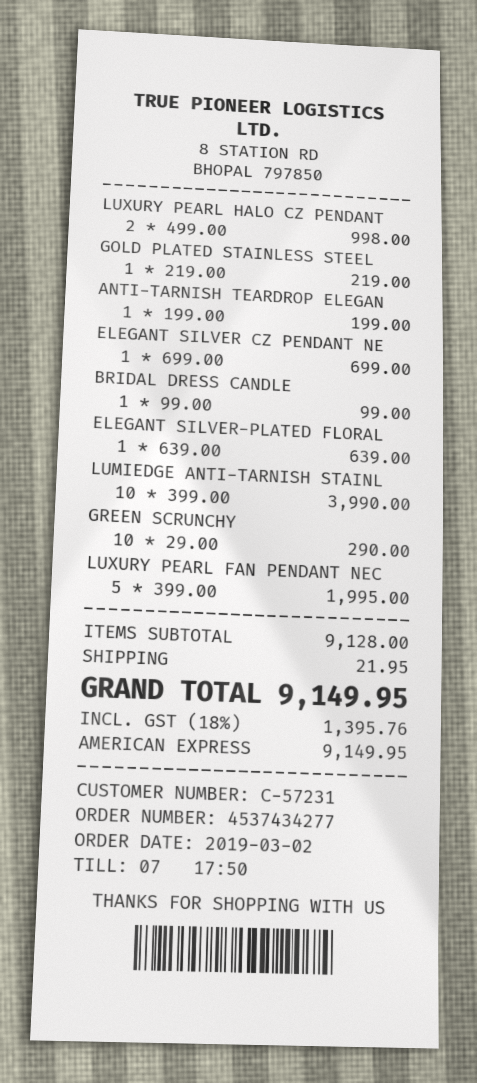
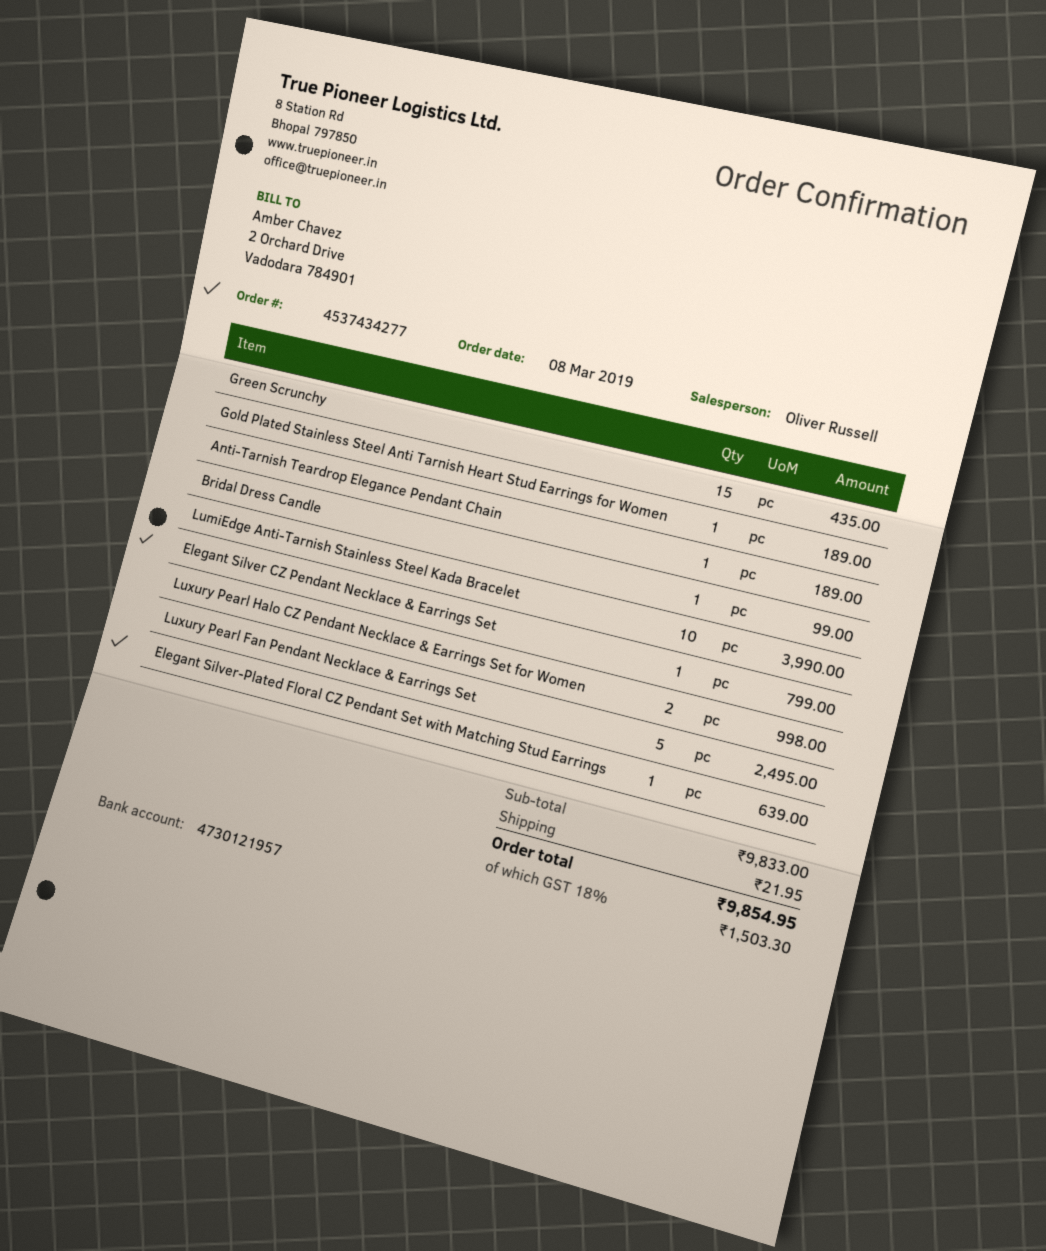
order date: 2019-03-02 -> 2019-03-08
GOLD PLATED STAINLESS STEEL: 1 for 219.00 -> 1 for 189.00
ANTI-TARNISH TEARDROP ELEGAN: 1 for 199.00 -> 1 for 189.00
ELEGANT SILVER CZ PENDANT NE: 1 for 699.00 -> 1 for 799.00
GREEN SCRUNCHY: 10 for 290.00 -> 15 for 435.00
LUXURY PEARL FAN PENDANT NEC: 5 for 1995.00 -> 5 for 2495.00
subtotal: 9128.00 -> 9833.00
tax: 18% = 1395.76 -> 18% = 1503.30
total: 9149.95 -> 9854.95

